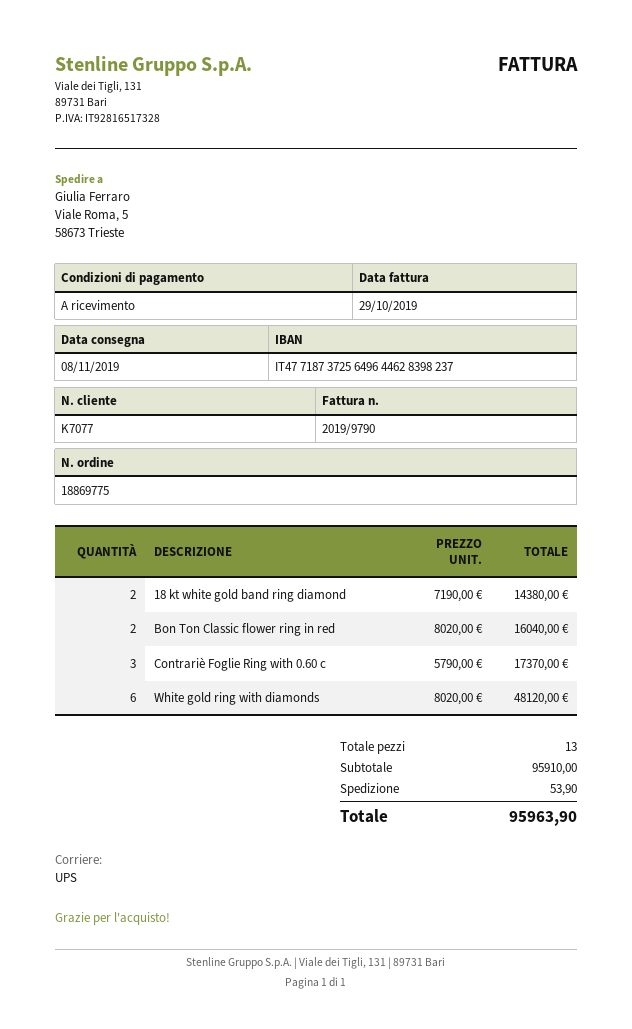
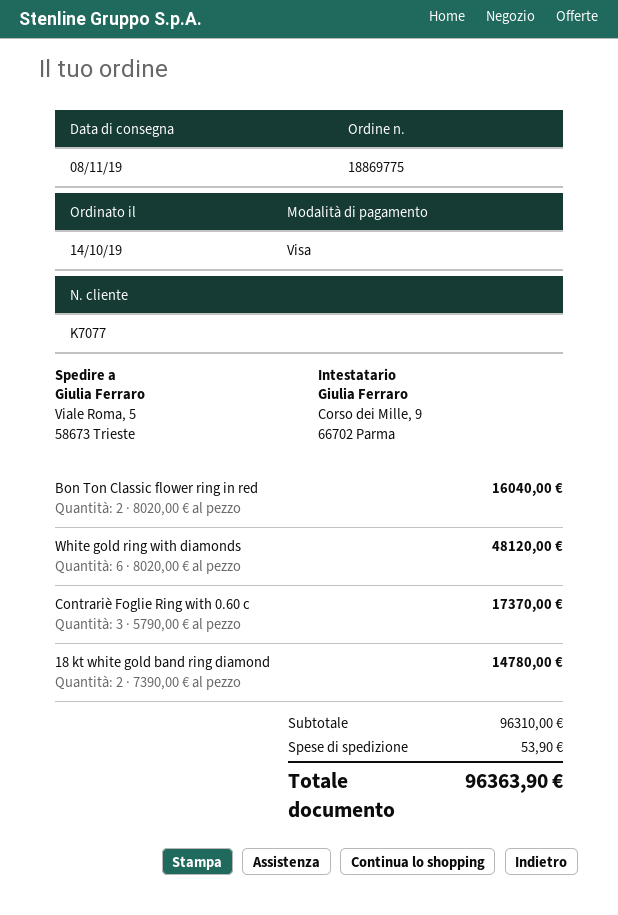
18 kt white gold band ring diamond: 2 x 7190.00 = 14380.00 -> 2 x 7390.00 = 14780.00
subtotal: 95910.00 -> 96310.00
total: 95963.90 -> 96363.90

